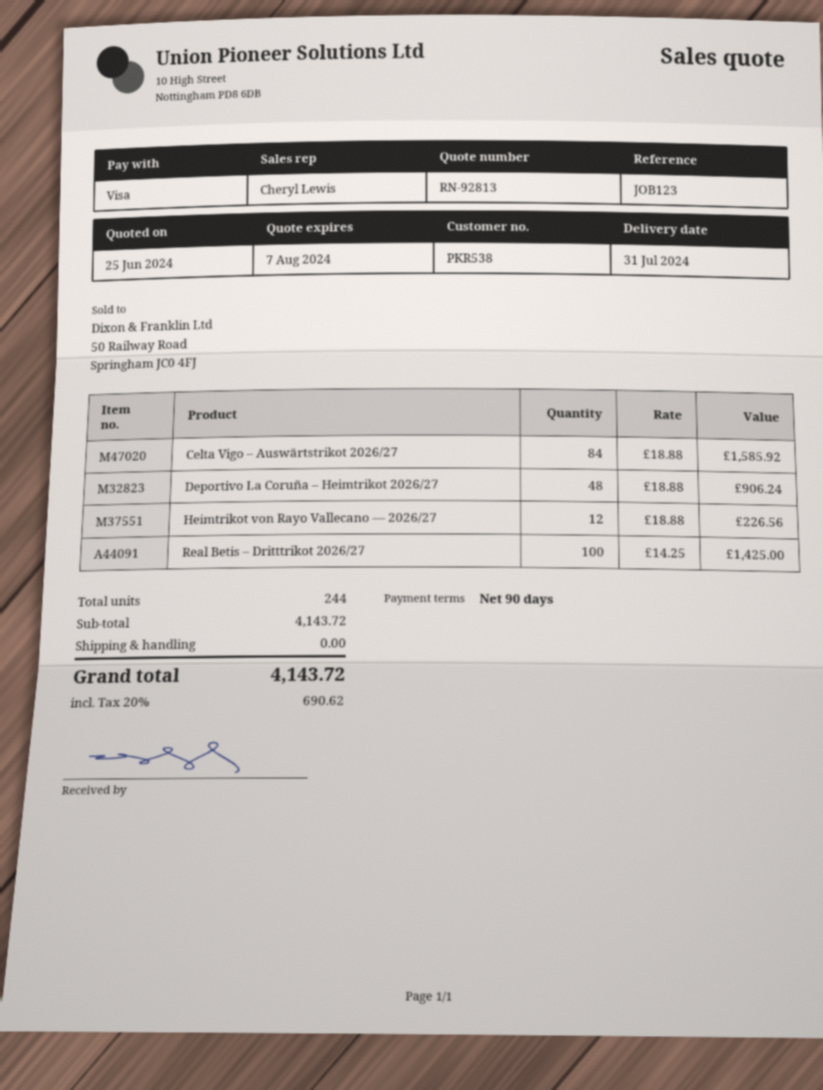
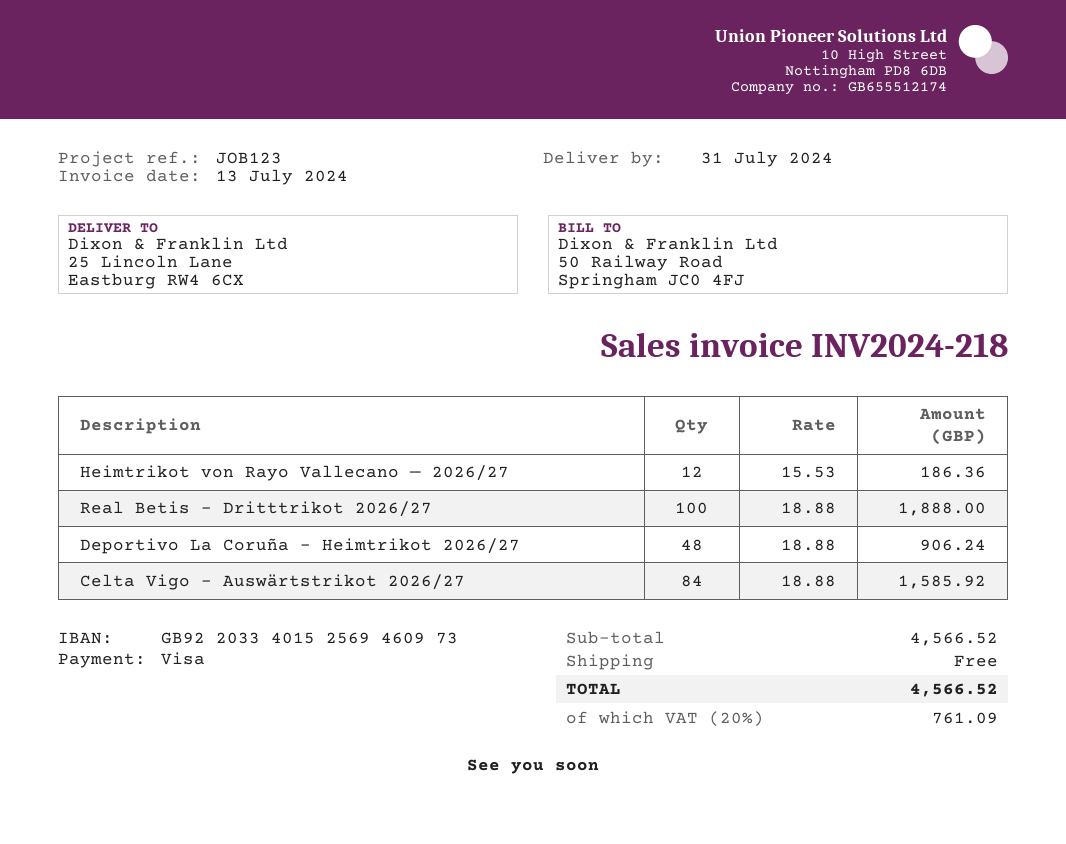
Heimtrikot von Rayo Vallecano — 2026/27: 12 x 18.88 = 226.56 -> 12 x 15.53 = 186.36
Real Betis – Dritttrikot 2026/27: 100 x 14.25 = 1425.00 -> 100 x 18.88 = 1888.00
subtotal: 4143.72 -> 4566.52
tax: 20% = 690.62 -> 20% = 761.09
total: 4143.72 -> 4566.52

